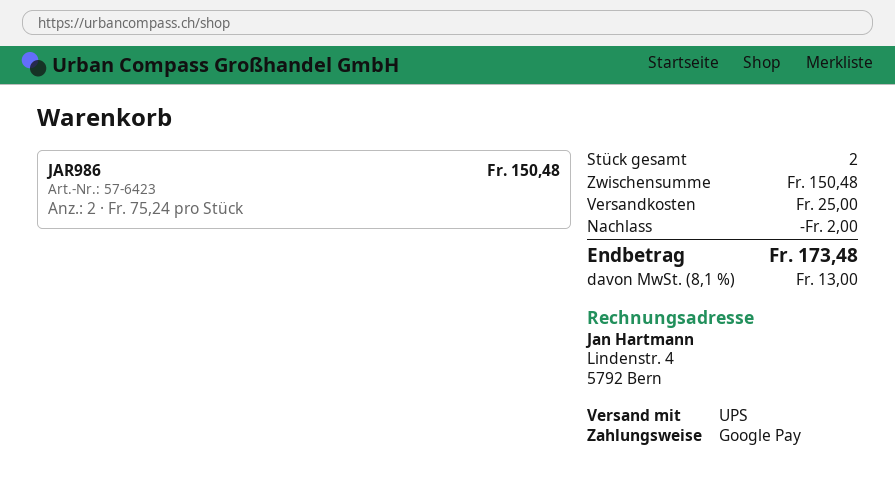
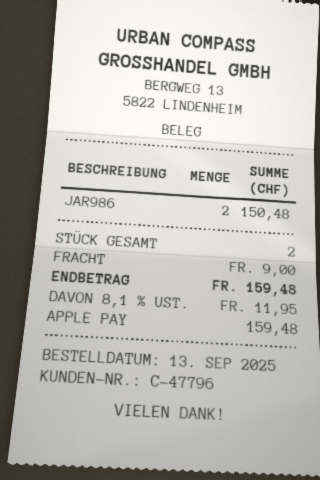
payment method: Google Pay -> Apple Pay
discount: 2.00 -> none
shipping: 25.00 -> 9.00
tax: 8.1% = 13.00 -> 8.1% = 11.95
total: 173.48 -> 159.48

